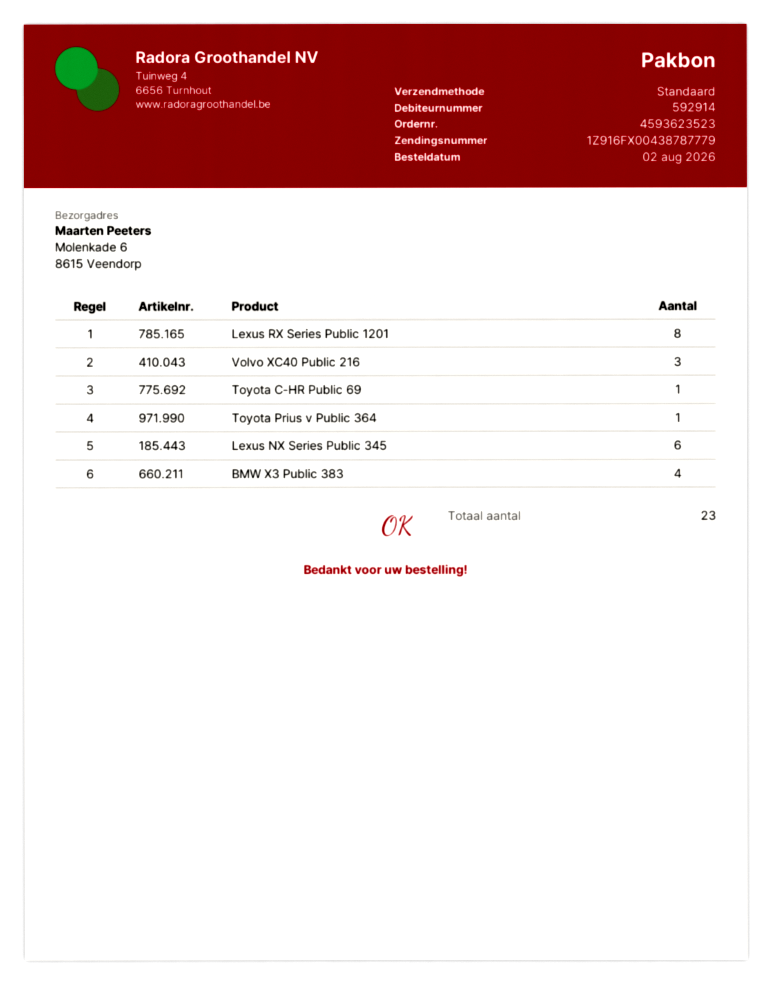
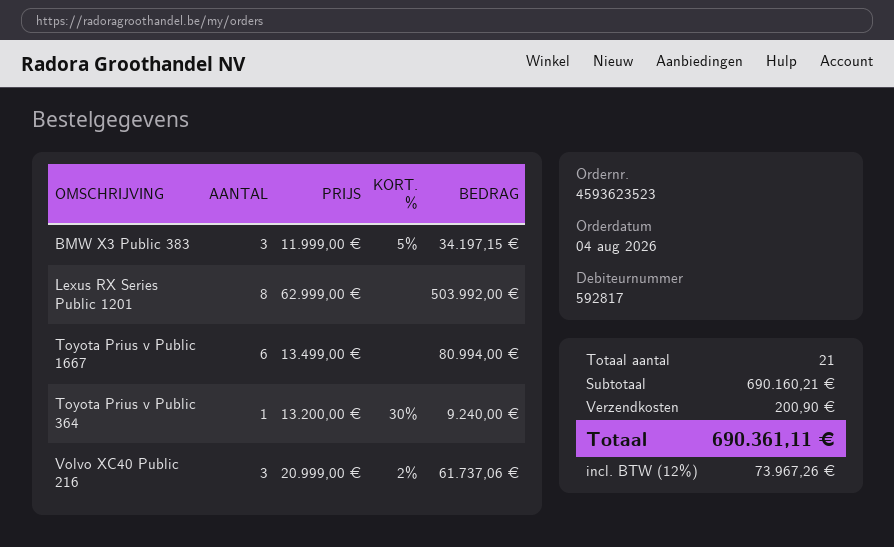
order date: 2026-08-02 -> 2026-08-04
customer number: 592914 -> 592817
Toyota C-HR Public 69: 1 -> none
Lexus NX Series Public 345: 6 -> none
BMW X3 Public 383: 4 -> 3
Toyota Prius v Public 1667: none -> 6
total quantity: 23 -> 21

